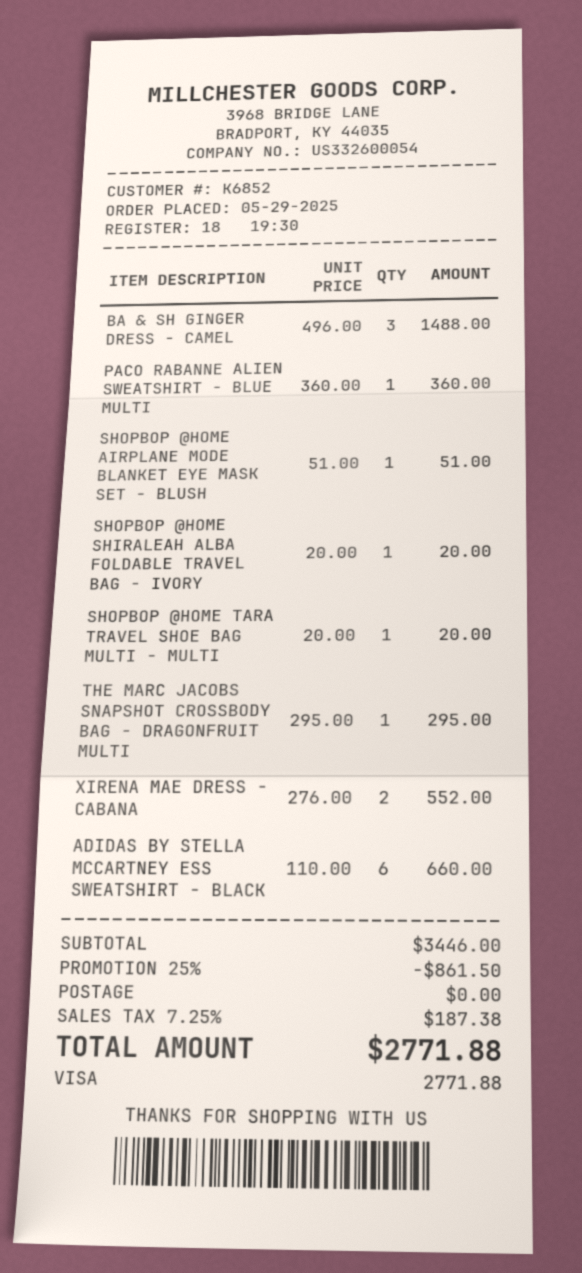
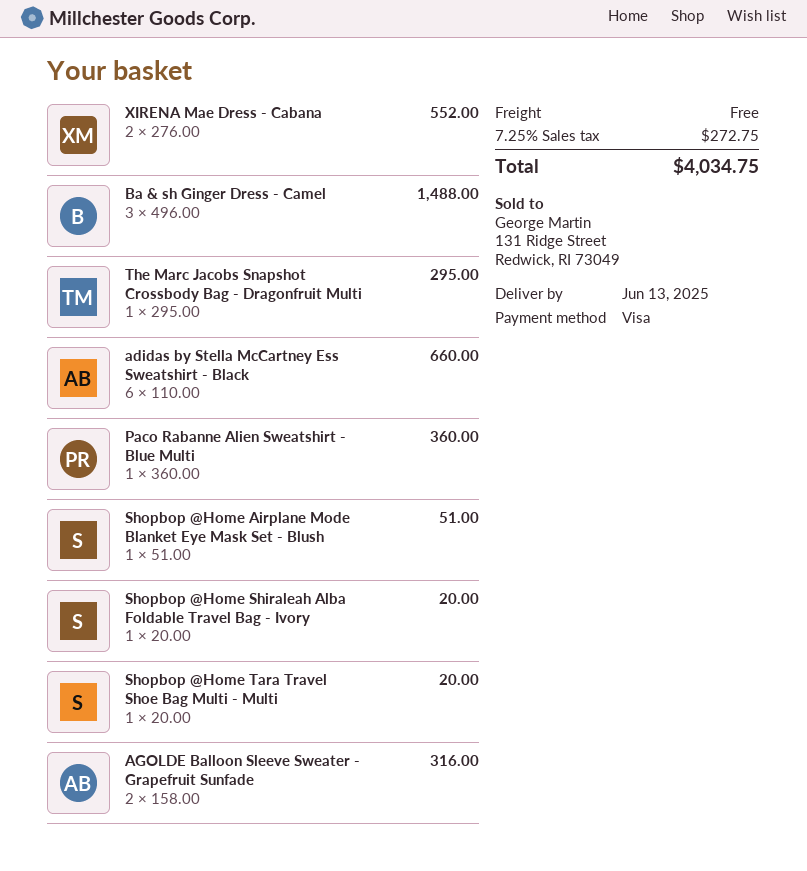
AGOLDE Balloon Sleeve Sweater - Grapefruit Sunfade: none -> 2 x 158.00 = 316.00
discount: 25% = 861.50 -> none
tax: 7.25% = 187.38 -> 7.25% = 272.75
total: 2771.88 -> 4034.75

